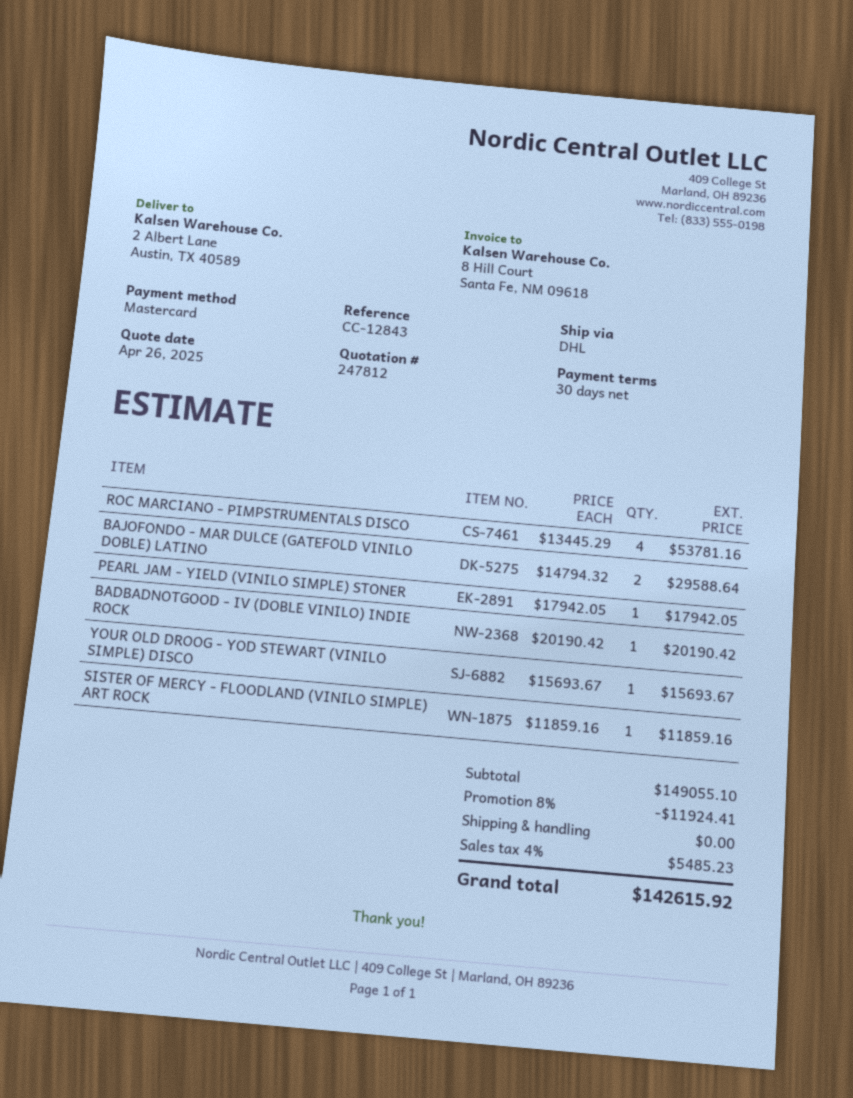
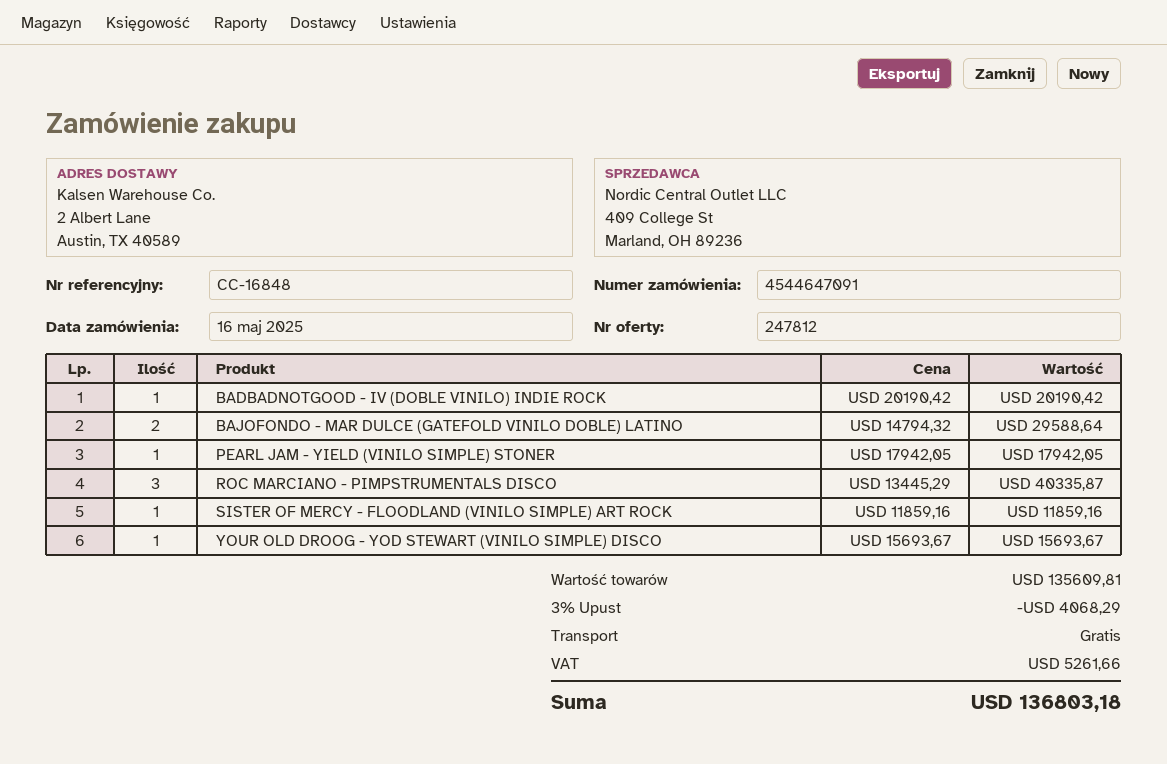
reference: CC-12843 -> CC-16848
ROC MARCIANO - PIMPSTRUMENTALS DISCO: 4 x 13445.29 = 53781.16 -> 3 x 13445.29 = 40335.87
subtotal: 149055.10 -> 135609.81
discount: 8% = 11924.41 -> 3% = 4068.29
tax: 5485.23 -> 5261.66
total: 142615.92 -> 136803.18

